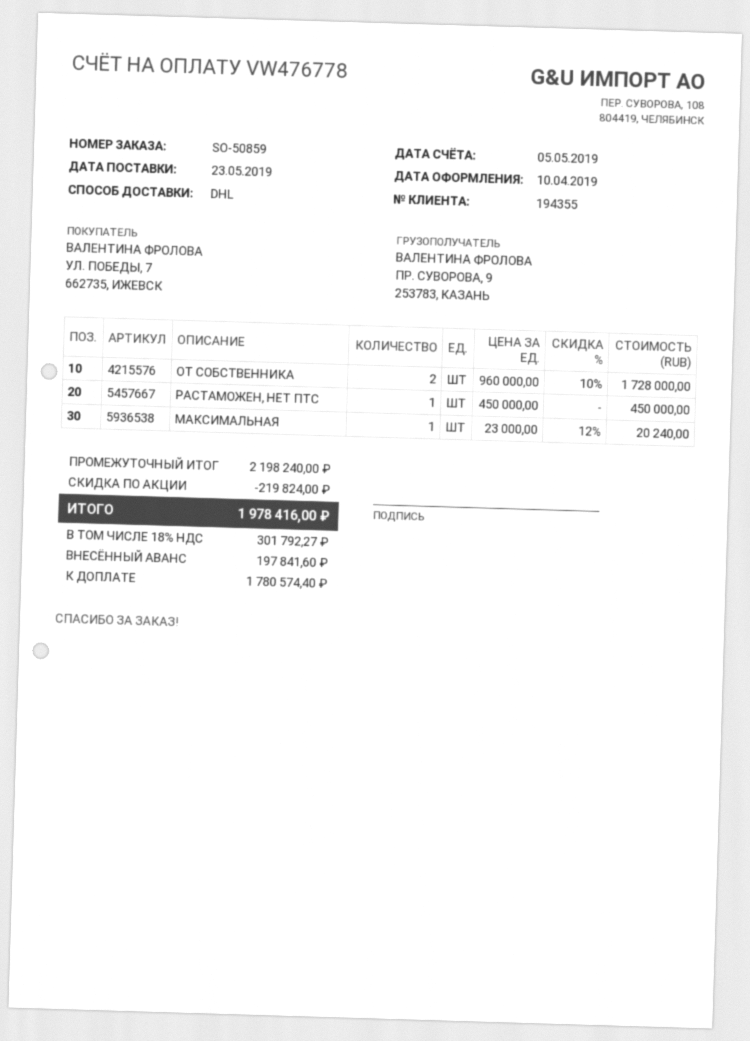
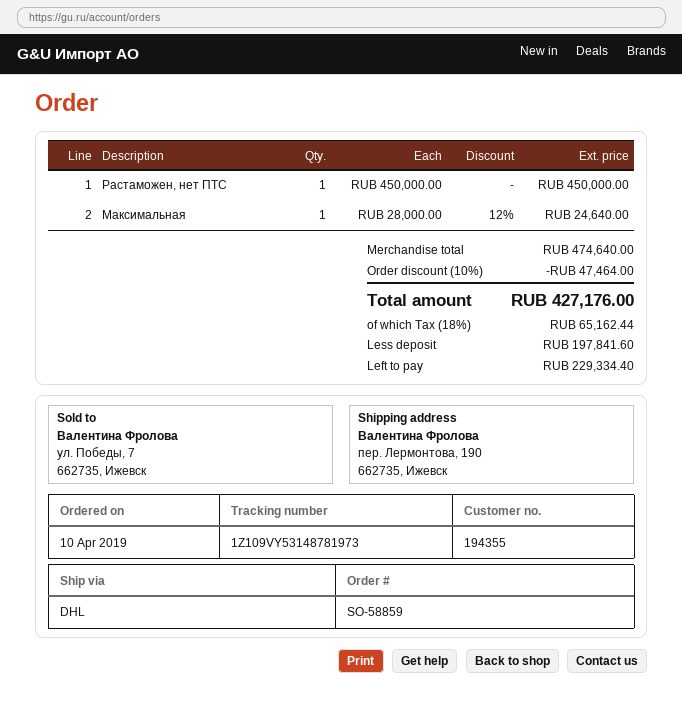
order number: SO-50859 -> SO-58859
ship to: ПР. СУВОРОВА, 9, 253783, КАЗАНЬ -> пер. Лермонтова, 190, 662735, Ижевск
ОТ СОБСТВЕННИКА: 2 x 960000.00 - 10% = 1728000.00 -> none
МАКСИМАЛЬНАЯ: 1 x 23000.00 - 12% = 20240.00 -> 1 x 28000.00 - 12% = 24640.00
subtotal: 2198240.00 -> 474640.00
discount: 219824.00 -> 47464.00
tax: 18% = 301792.27 -> 18% = 65162.44
total: 1978416.00 -> 427176.00
balance: 1780574.40 -> 229334.40

